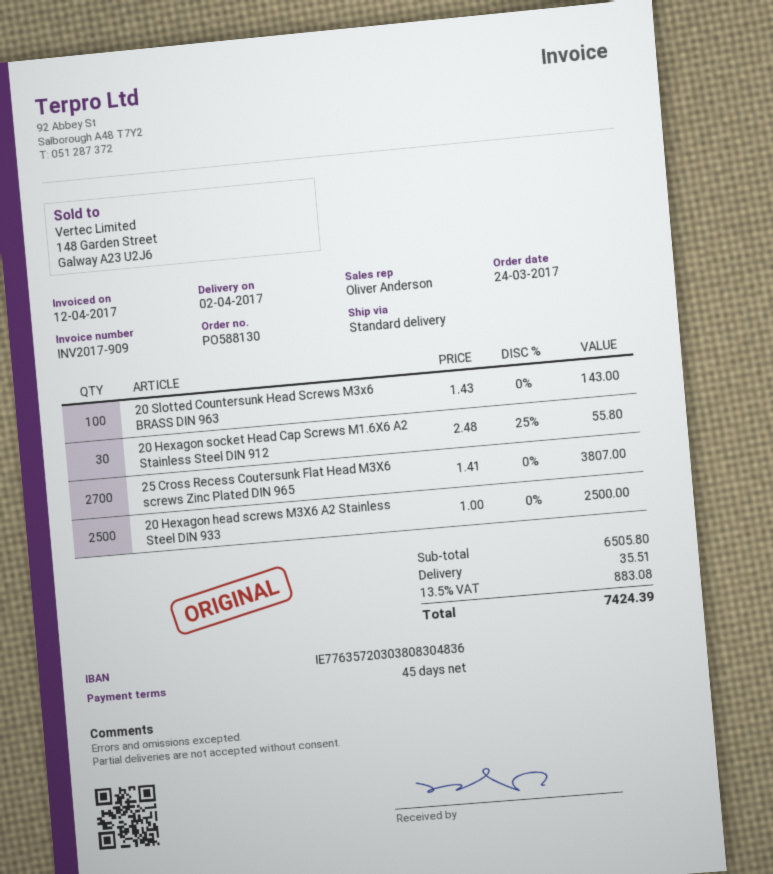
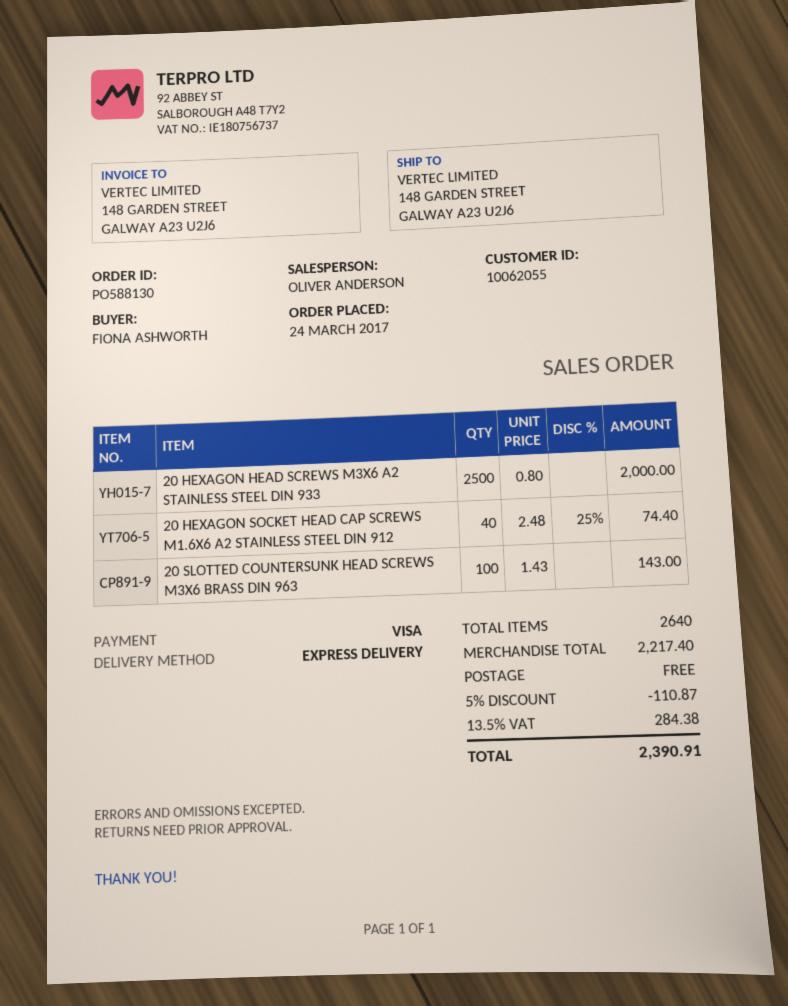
shipping method: standard -> express
20 Hexagon socket Head Cap Screws M1.6X6 A2 Stainless Steel DIN 912: 30 x 2.48 - 25% = 55.80 -> 40 x 2.48 - 25% = 74.40
25 Cross Recess Coutersunk Flat Head M3X6 screws Zinc Plated DIN 965: 2700 x 1.41 = 3807.00 -> none
20 Hexagon head screws M3X6 A2 Stainless Steel DIN 933: 2500 x 1.00 = 2500.00 -> 2500 x 0.80 = 2000.00
subtotal: 6505.80 -> 2217.40
discount: none -> 5% = 110.87
shipping: 35.51 -> 0.00
tax: 13.5% = 883.08 -> 13.5% = 284.38
total: 7424.39 -> 2390.91

